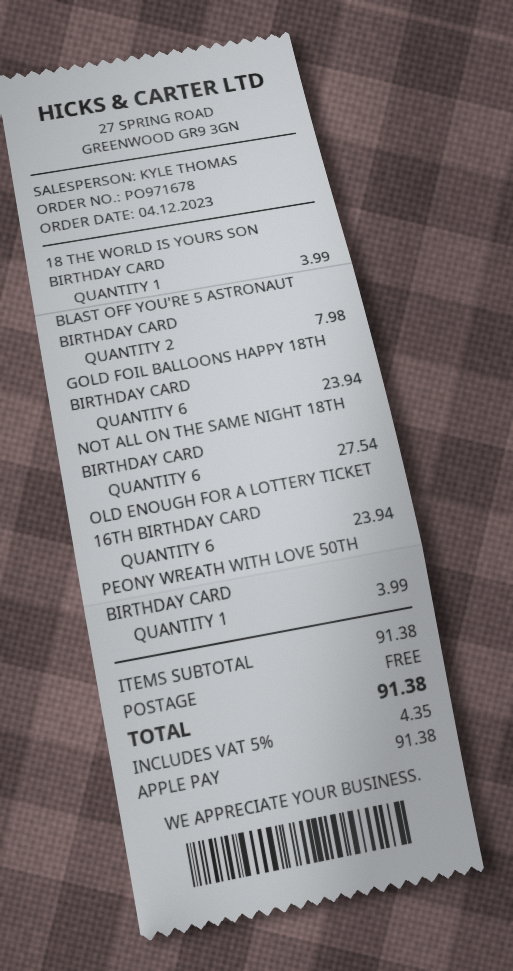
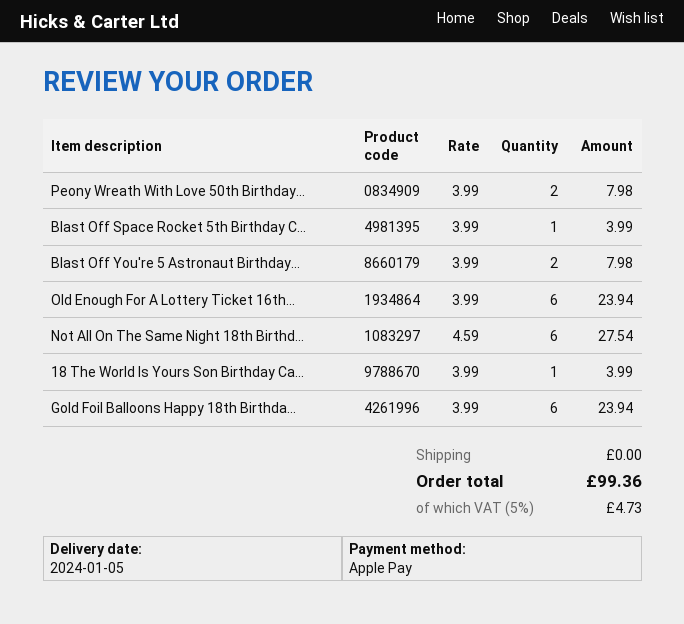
PEONY WREATH WITH LOVE 50TH BIRTHDAY CARD: 1 for 3.99 -> 2 for 7.98
Blast Off Space Rocket 5th Birthday C...: none -> 1 for 3.99
tax: 5% = 4.35 -> 5% = 4.73
total: 91.38 -> 99.36

